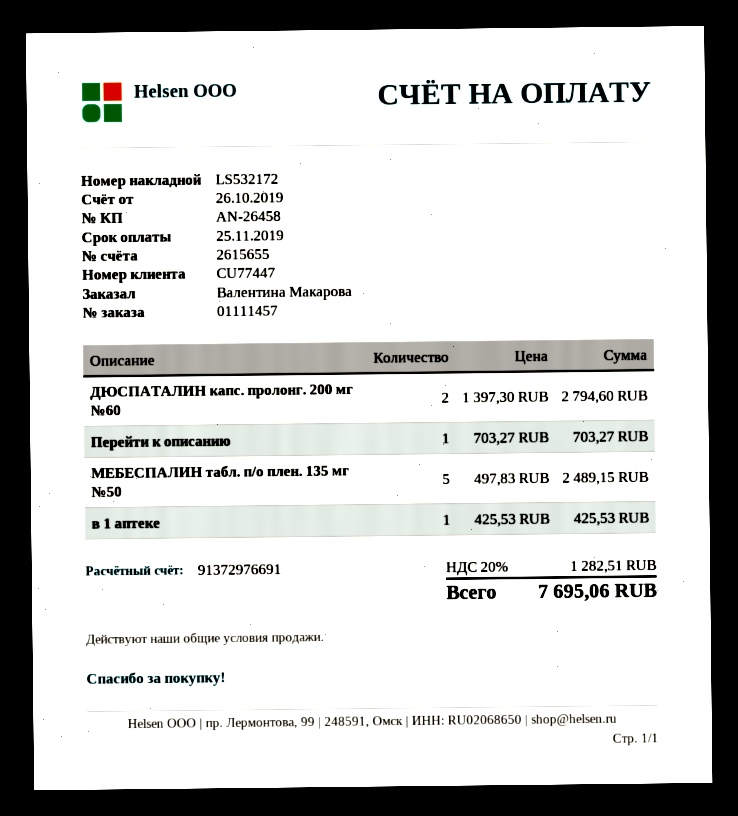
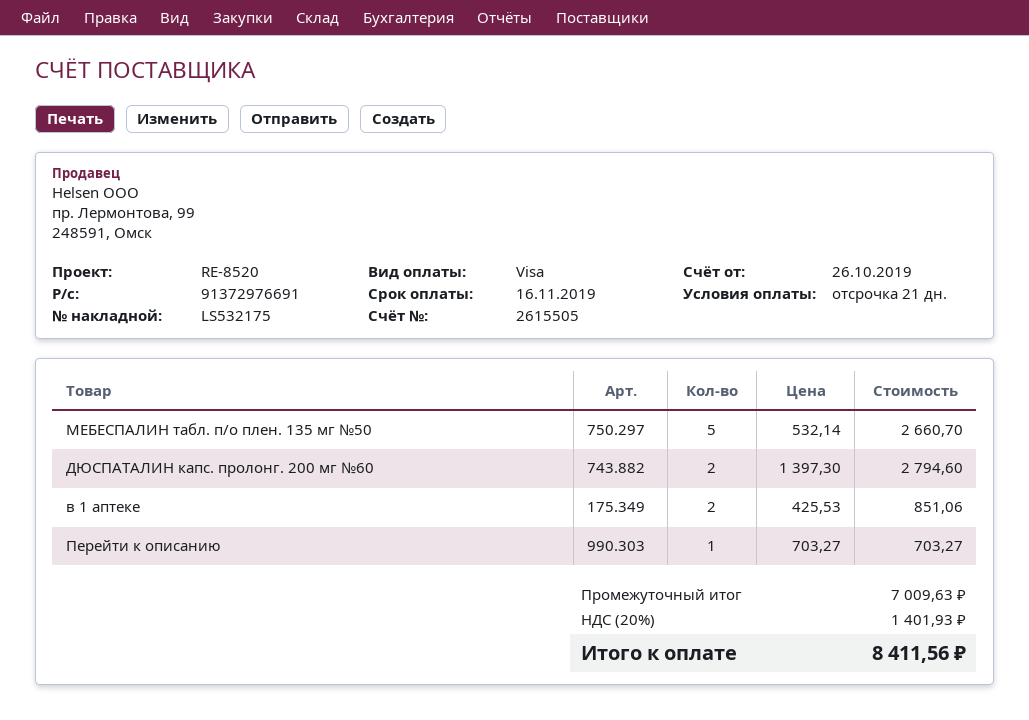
delivery note number: LS532172 -> LS532175
invoice number: 2615655 -> 2615505
due date: 2019-11-25 -> 2019-11-16
МЕБЕСПАЛИН табл. п/о плен. 135 мг №50: 5 x 497.83 = 2489.15 -> 5 x 532.14 = 2660.70
в 1 аптеке: 1 x 425.53 = 425.53 -> 2 x 425.53 = 851.06
tax: 20% = 1282.51 -> 20% = 1401.93
total: 7695.06 -> 8411.56

